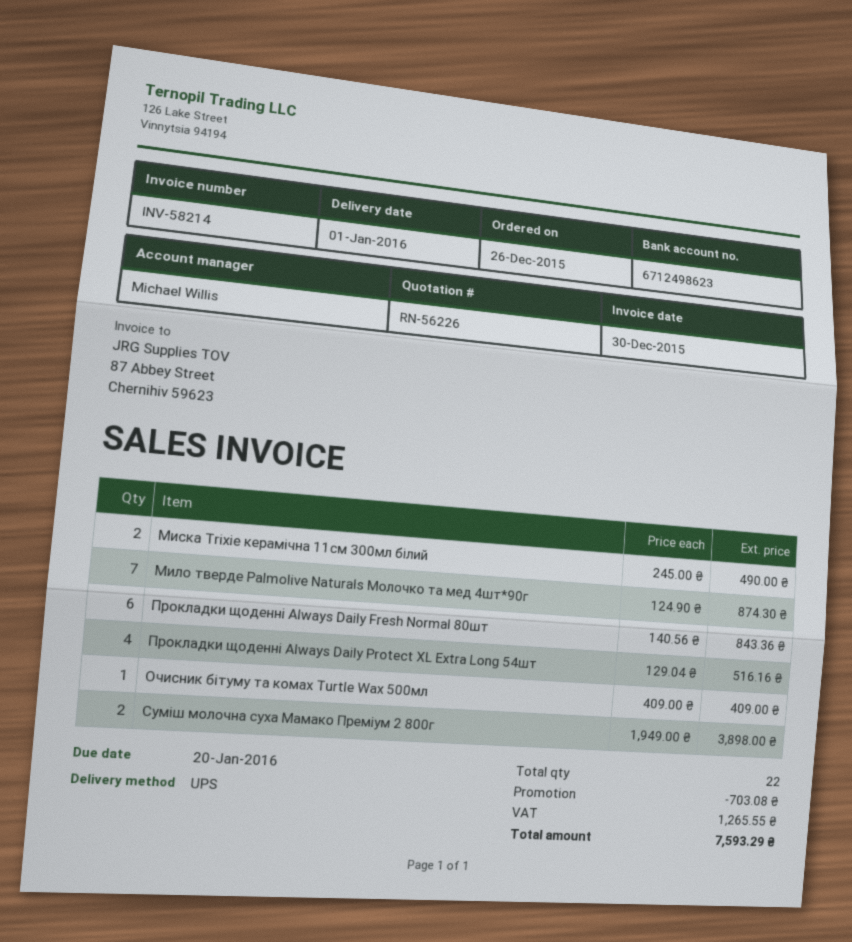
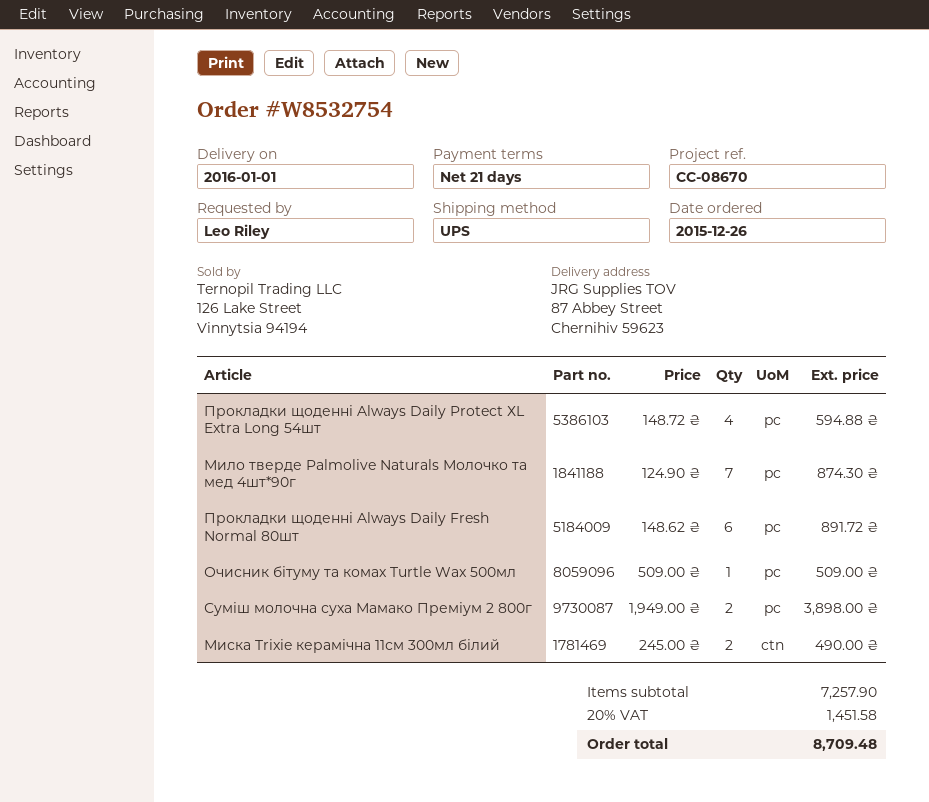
Прокладки щоденні Always Daily Fresh Normal 80шт: 6 x 140.56 = 843.36 -> 6 x 148.62 = 891.72
Прокладки щоденні Always Daily Protect ХL Extra Long 54шт: 4 x 129.04 = 516.16 -> 4 x 148.72 = 594.88
Очисник бітуму та комах Turtle Wax 500мл: 1 x 409.00 = 409.00 -> 1 x 509.00 = 509.00
discount: 703.08 -> none
tax: 1265.55 -> 1451.58
total: 7593.29 -> 8709.48

